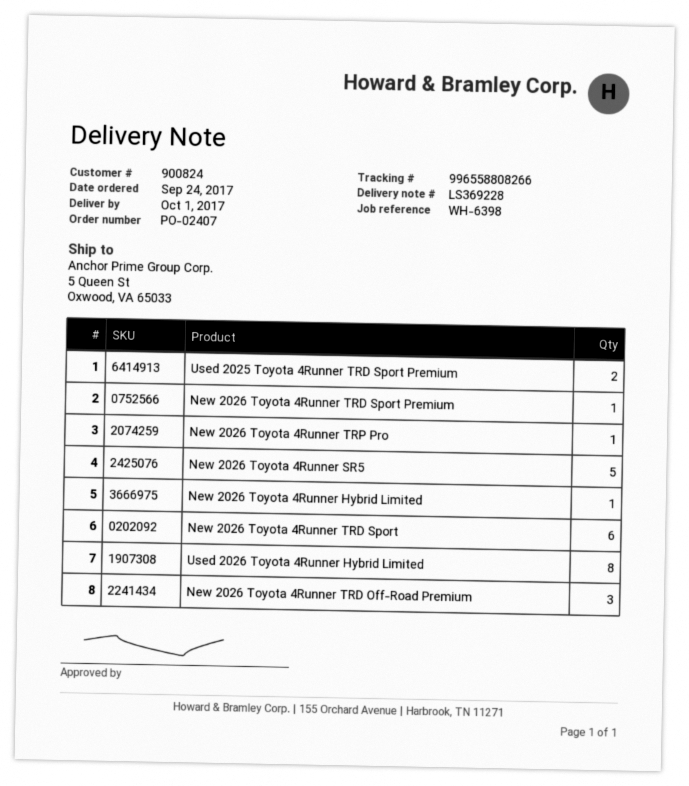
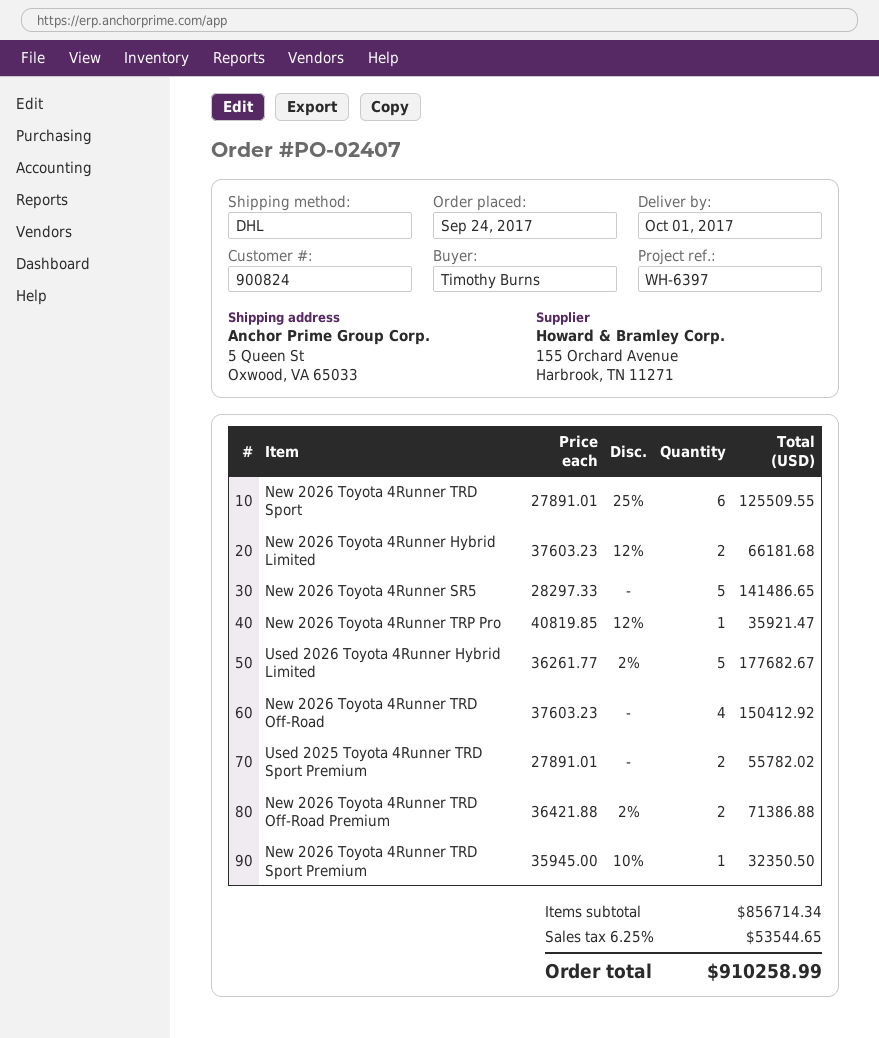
reference: WH-6398 -> WH-6397
New 2026 Toyota 4Runner Hybrid Limited: 1 -> 2
Used 2026 Toyota 4Runner Hybrid Limited: 8 -> 5
New 2026 Toyota 4Runner TRD Off-Road Premium: 3 -> 2
New 2026 Toyota 4Runner TRD Off-Road: none -> 4

